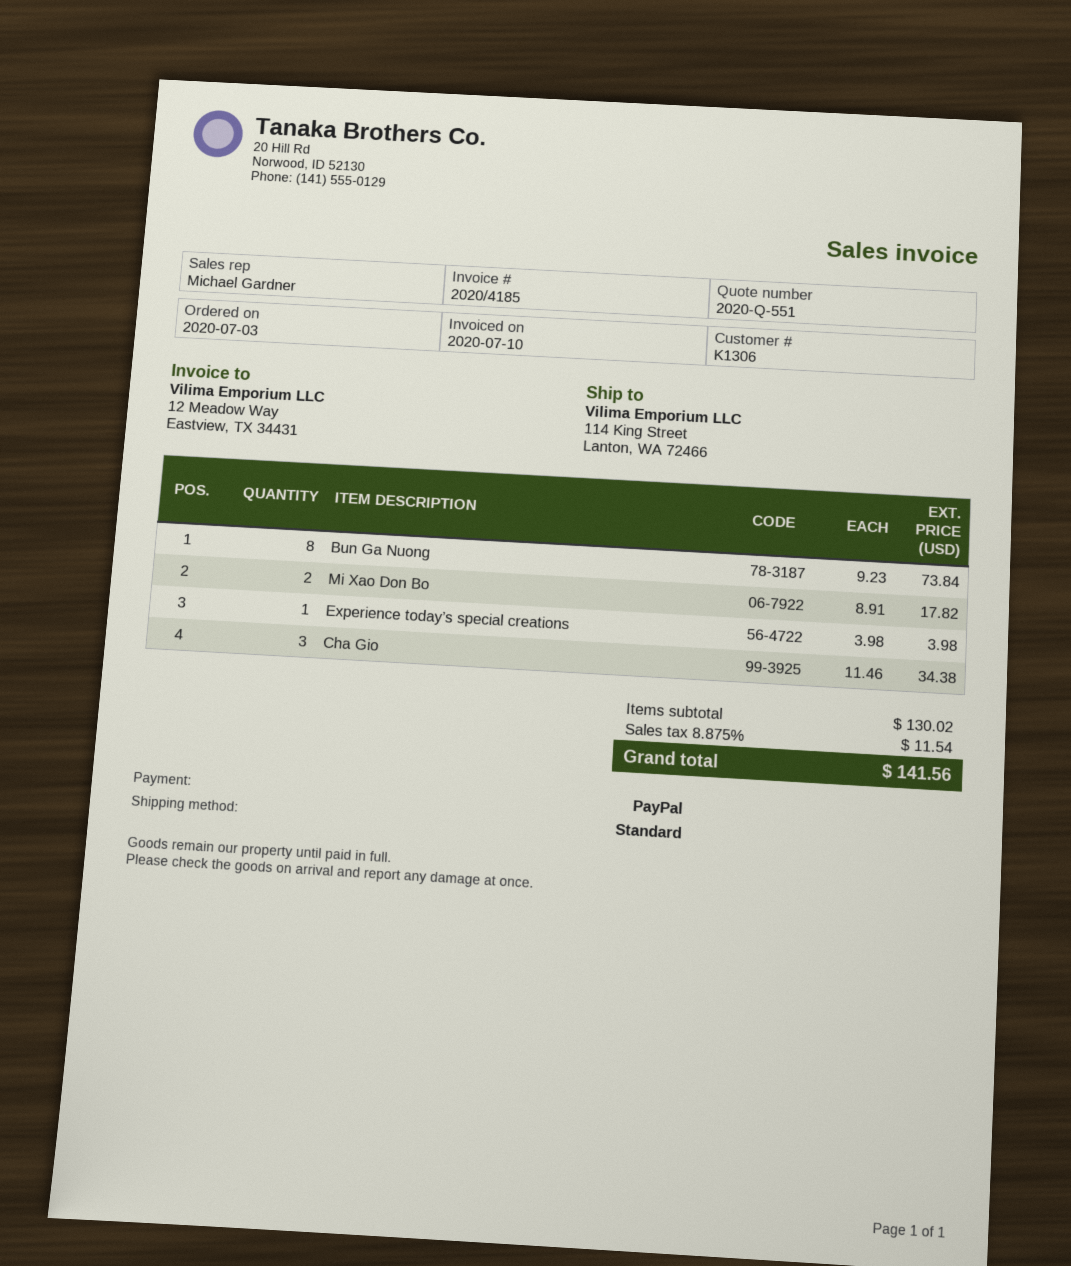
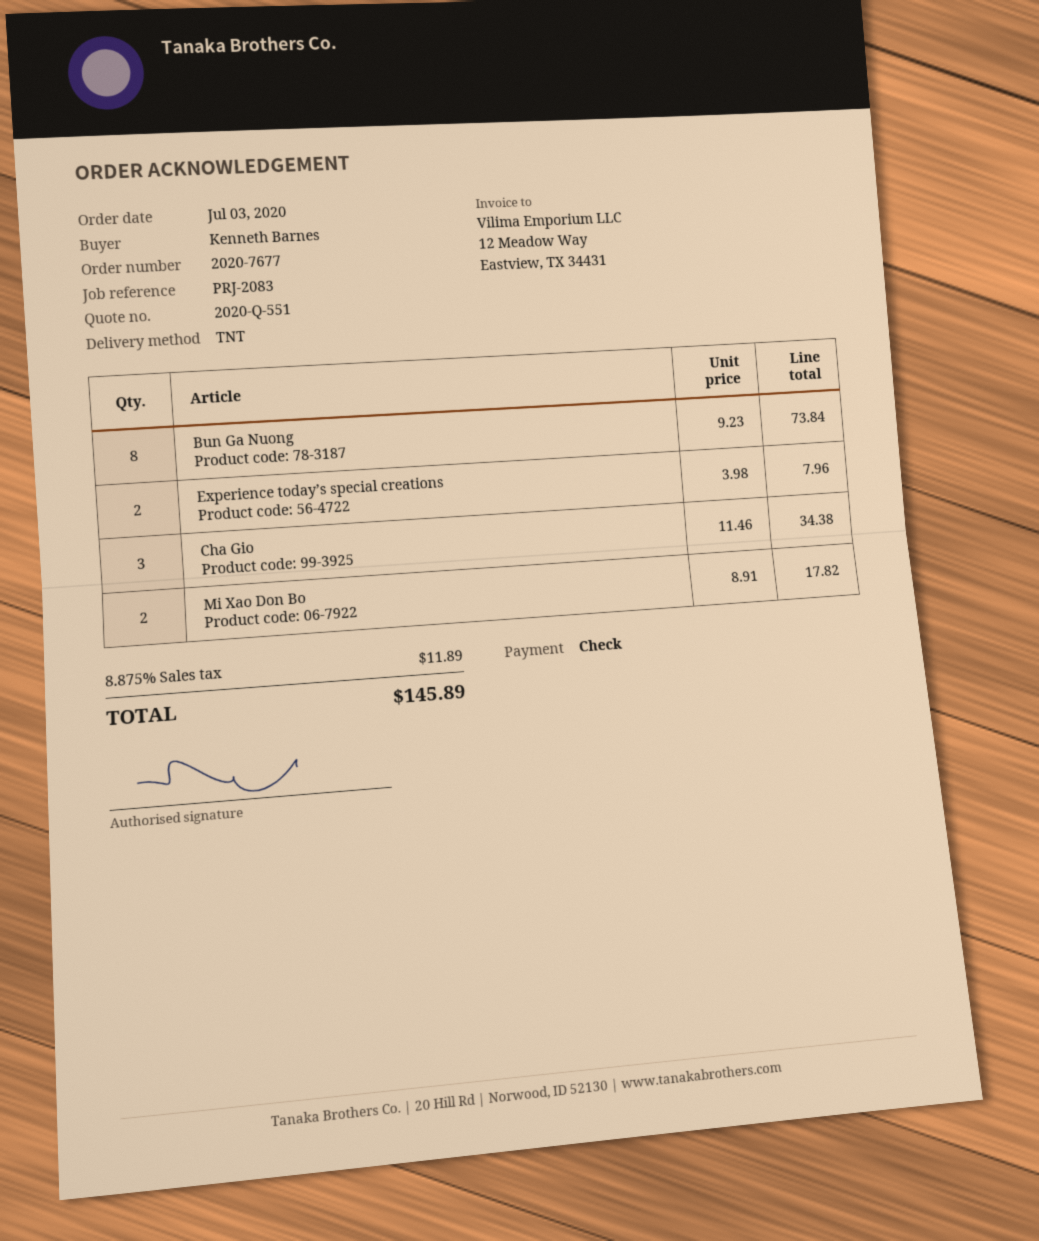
payment method: PayPal -> cheque
shipping method: standard -> TNT
Experience today’s special creations: 1 x 3.98 = 3.98 -> 2 x 3.98 = 7.96
tax: 8.875% = 11.54 -> 8.875% = 11.89
total: 141.56 -> 145.89

